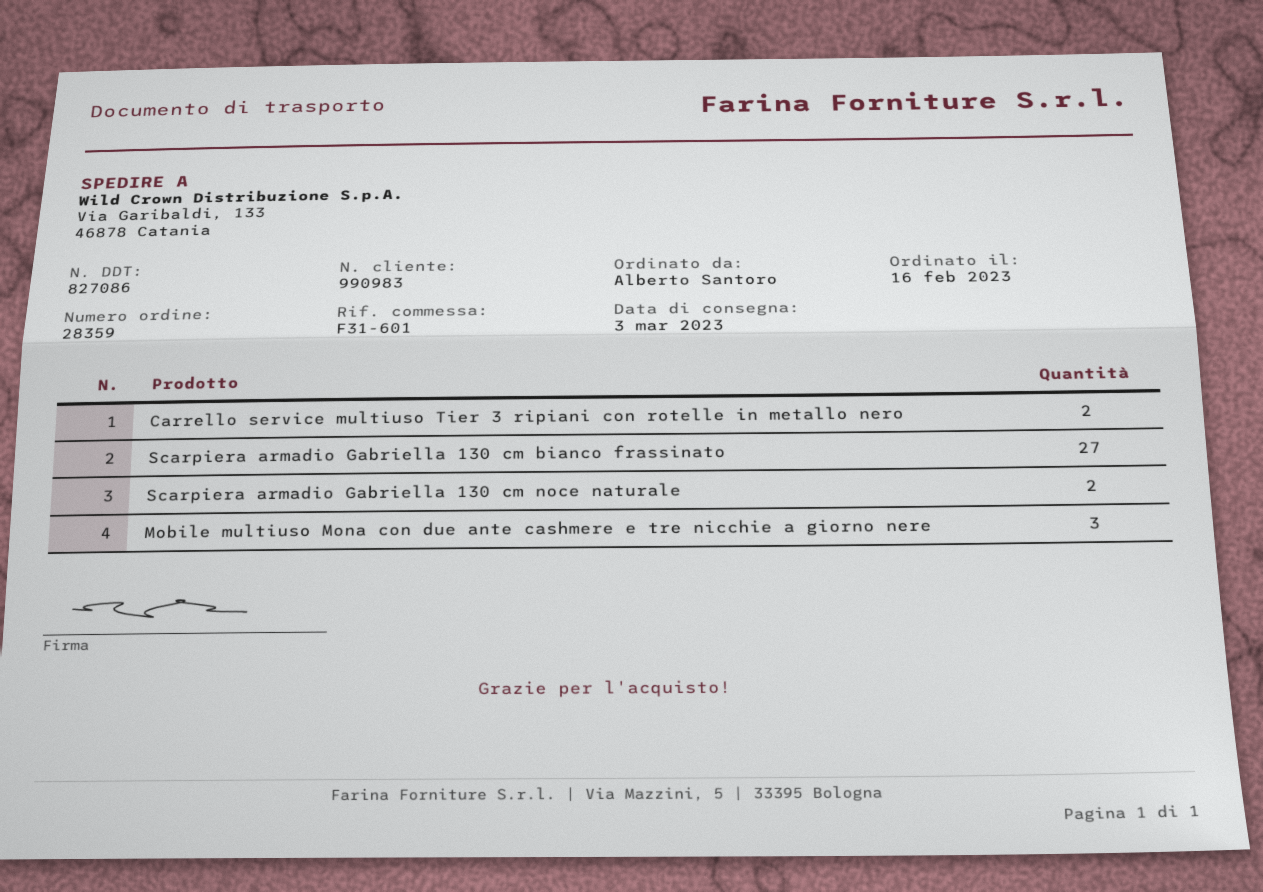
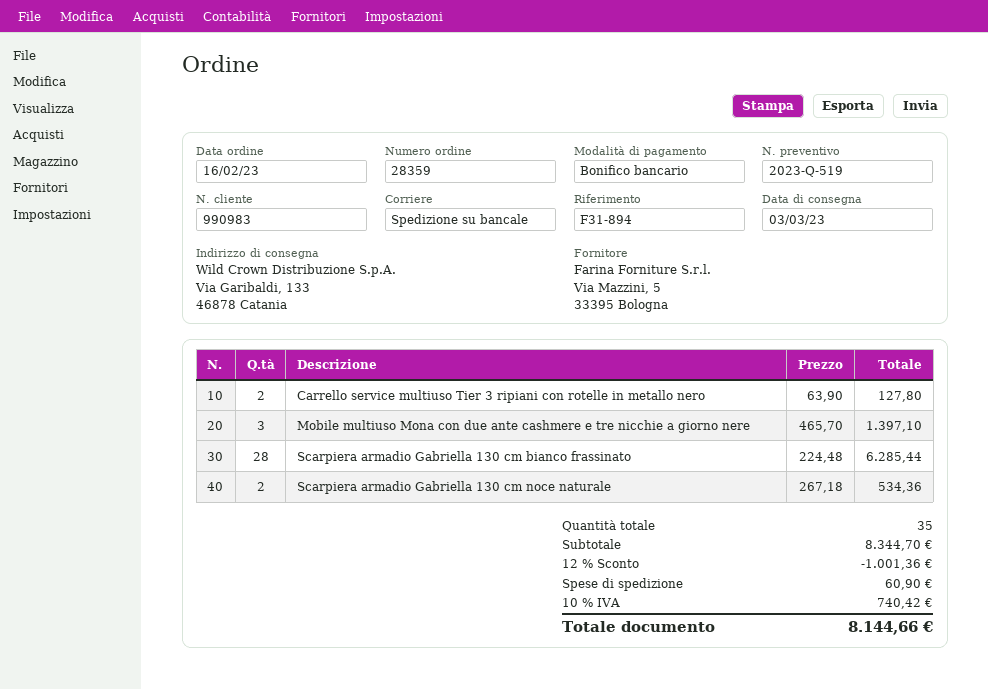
reference: F31-601 -> F31-894
Scarpiera armadio Gabriella 130 cm bianco frassinato: 27 -> 28

